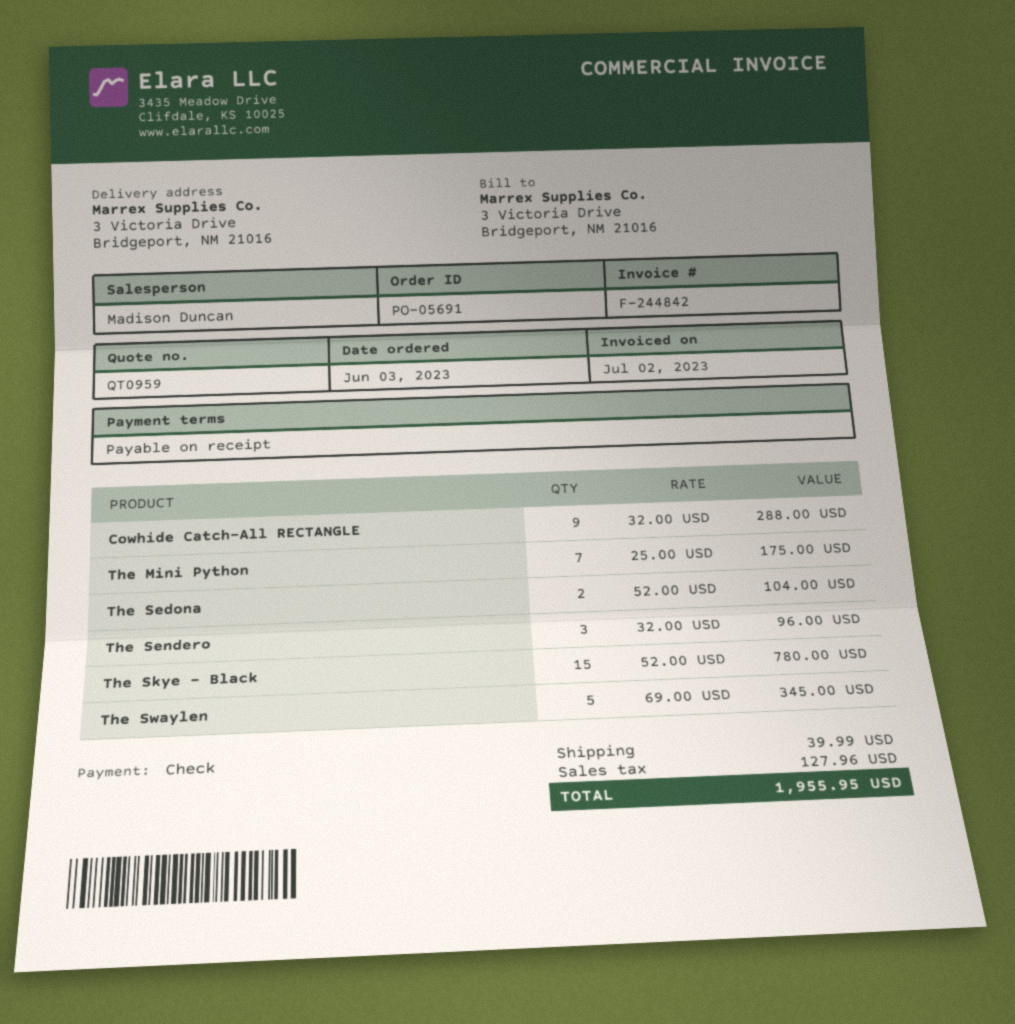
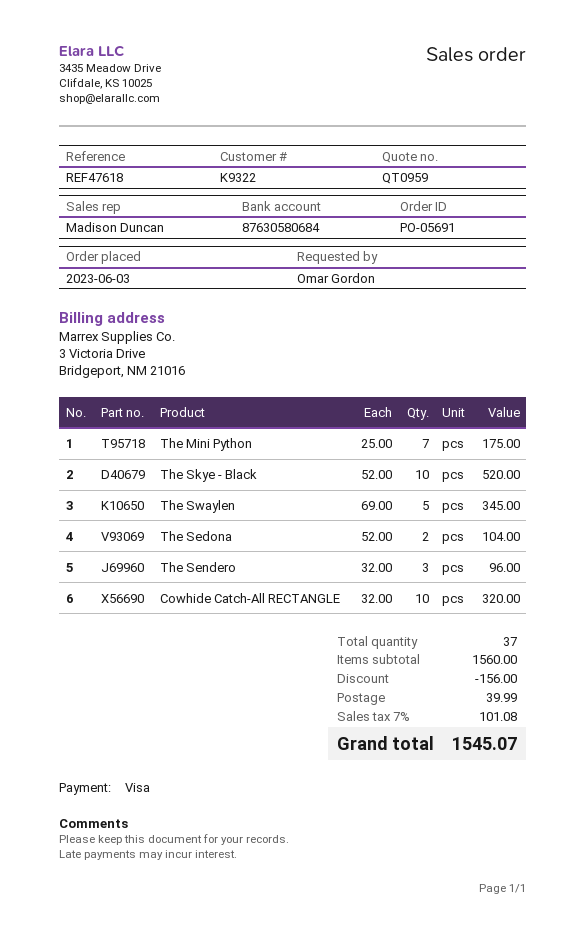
payment method: cheque -> Visa
Cowhide Catch-All RECTANGLE: 9 x 32.00 = 288.00 -> 10 x 32.00 = 320.00
The Skye - Black: 15 x 52.00 = 780.00 -> 10 x 52.00 = 520.00
discount: none -> 156.00
tax: 127.96 -> 101.08
total: 1955.95 -> 1545.07

